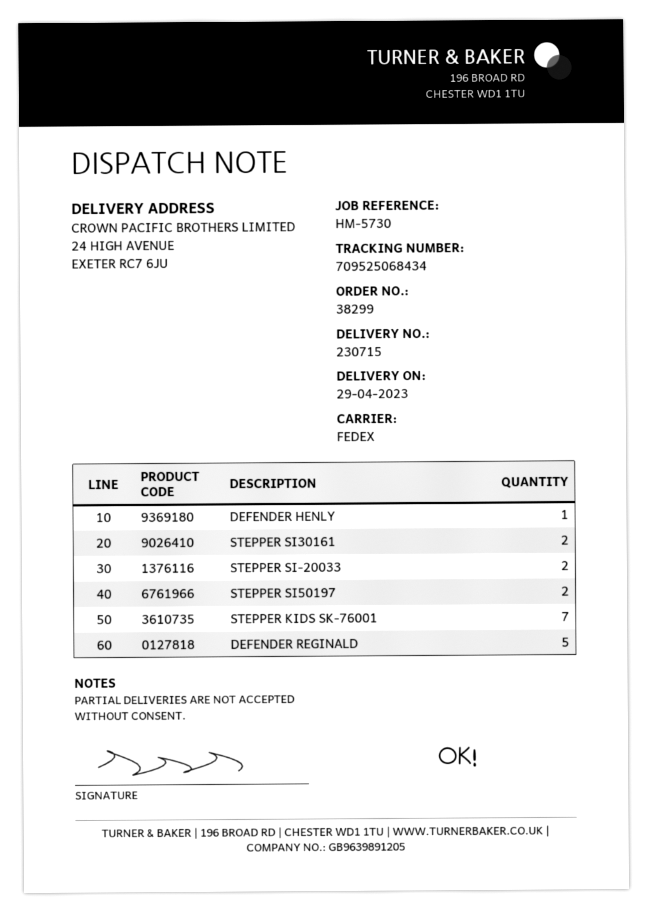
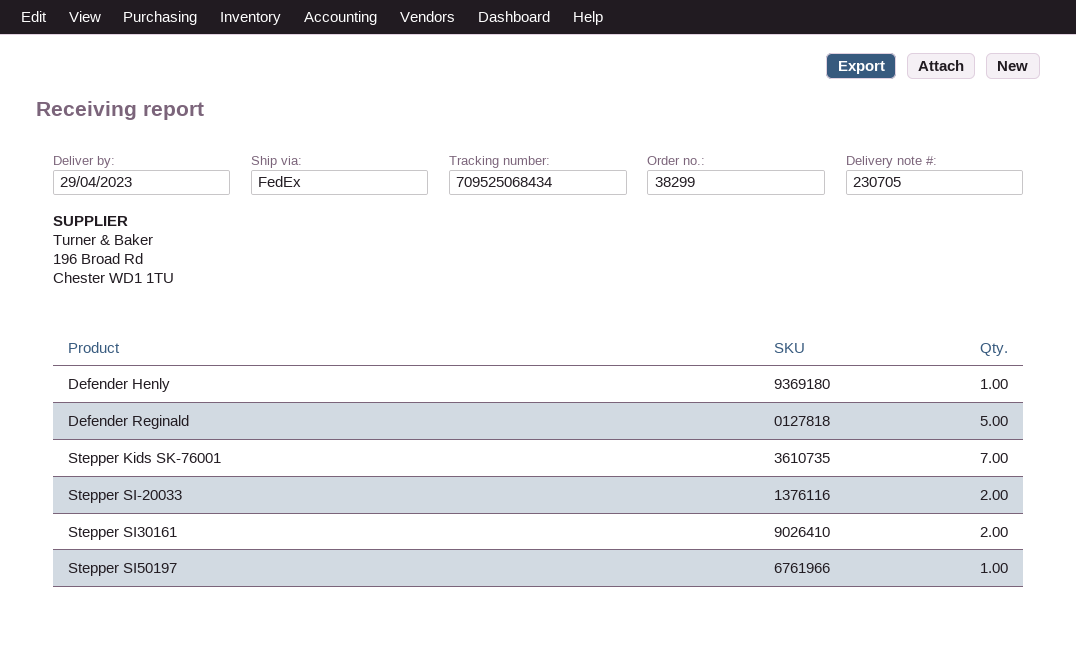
delivery note number: 230715 -> 230705
STEPPER SI50197: 2 -> 1

